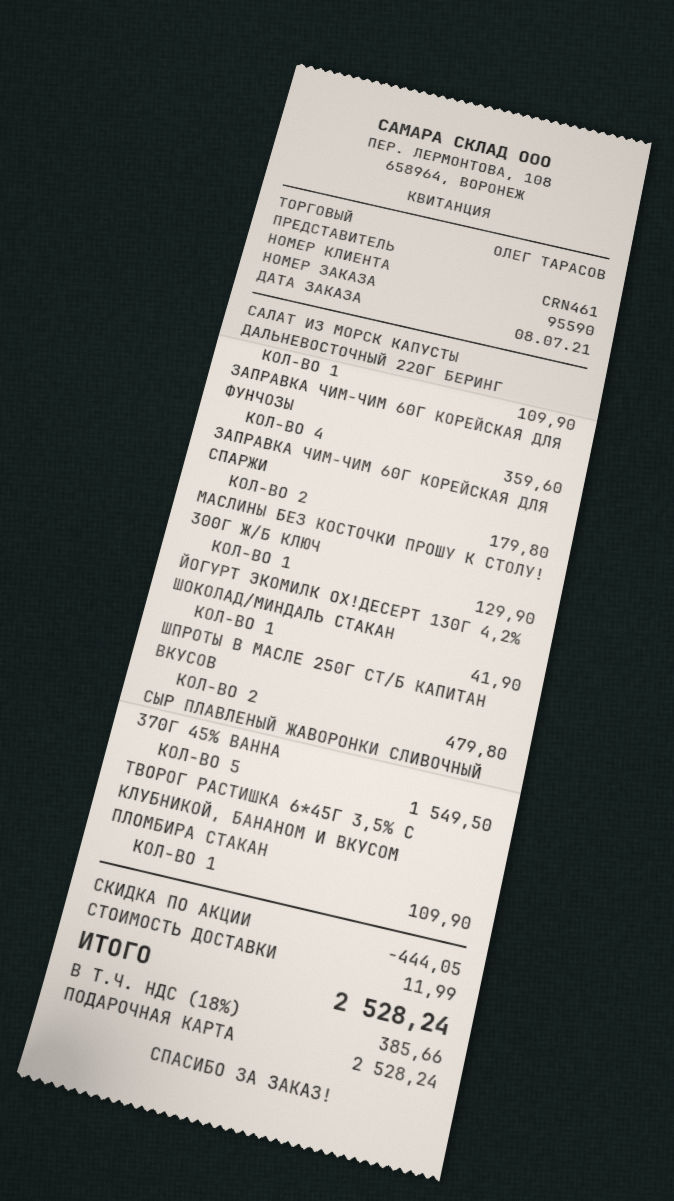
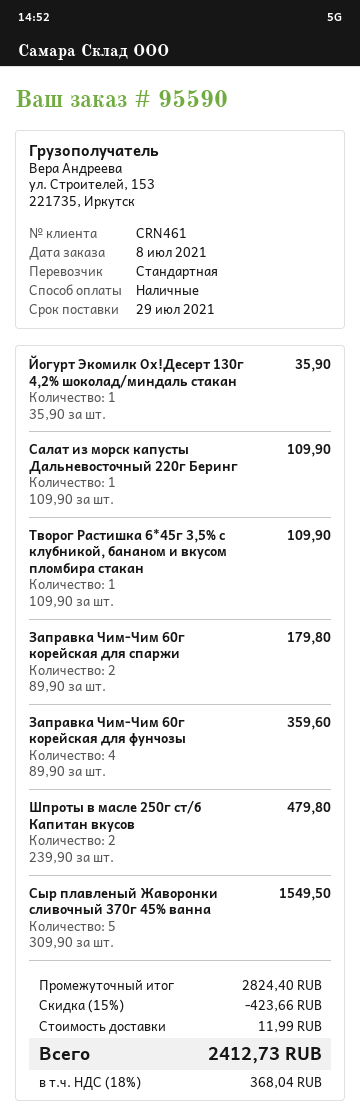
payment method: gift card -> cash
МАСЛИНЫ БЕЗ КОСТОЧКИ ПРОШУ К СТОЛУ! 300Г Ж/Б КЛЮЧ: 1 for 129.90 -> none
ЙОГУРТ ЭКОМИЛК ОХ!ДЕСЕРТ 130Г 4,2% ШОКОЛАД/МИНДАЛЬ СТАКАН: 1 for 41.90 -> 1 for 35.90
discount: 444.05 -> 423.66
tax: 18% = 385.66 -> 18% = 368.04
total: 2528.24 -> 2412.73

